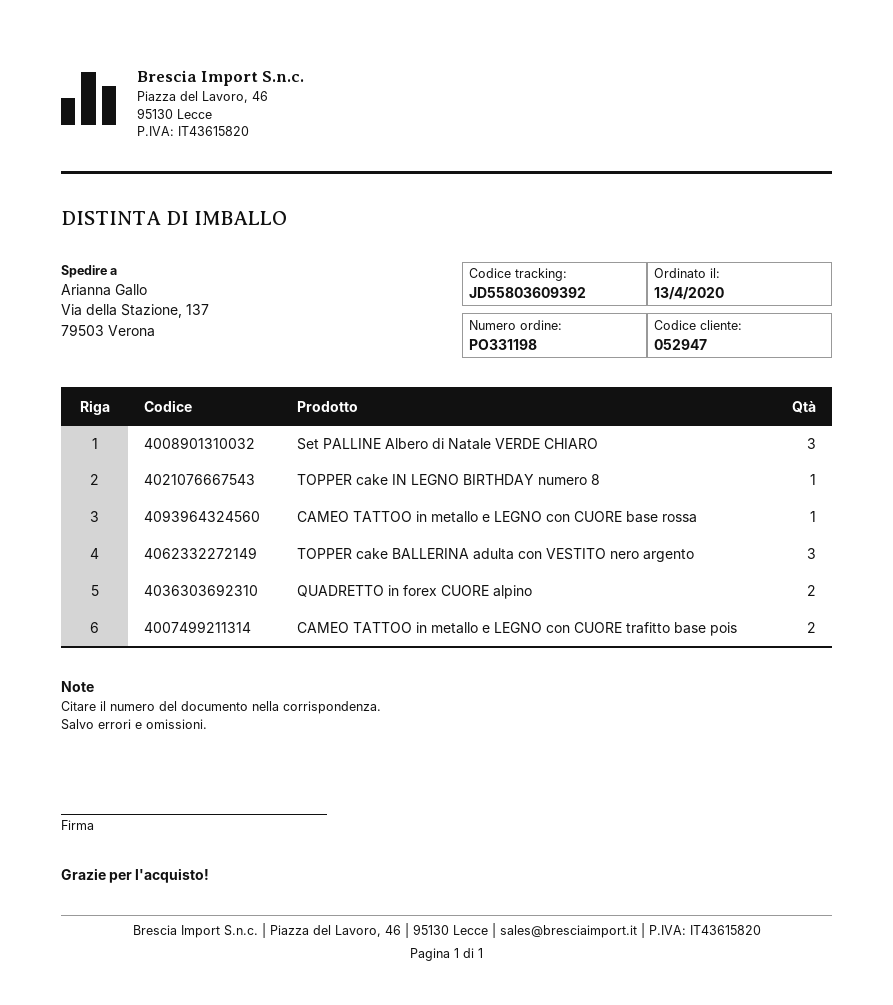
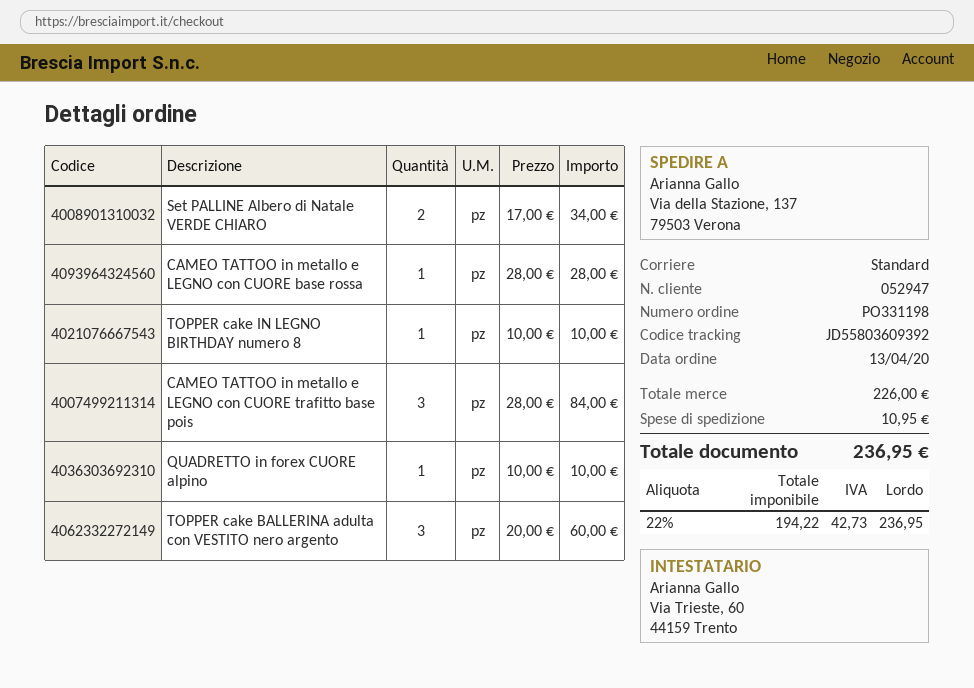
Set PALLINE Albero di Natale VERDE CHIARO: 3 -> 2
QUADRETTO in forex CUORE alpino: 2 -> 1
CAMEO TATTOO in metallo e LEGNO con CUORE trafitto base pois: 2 -> 3

